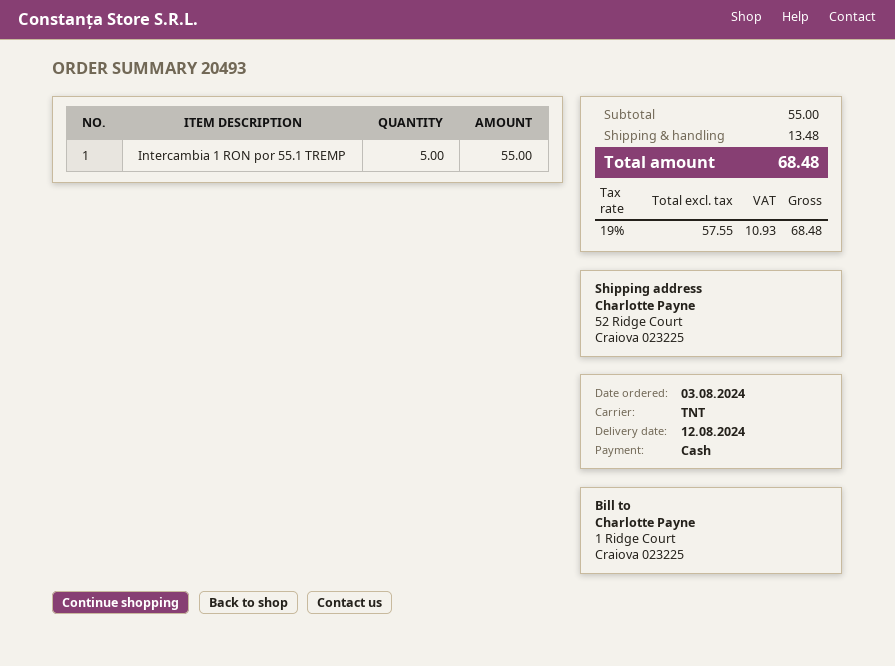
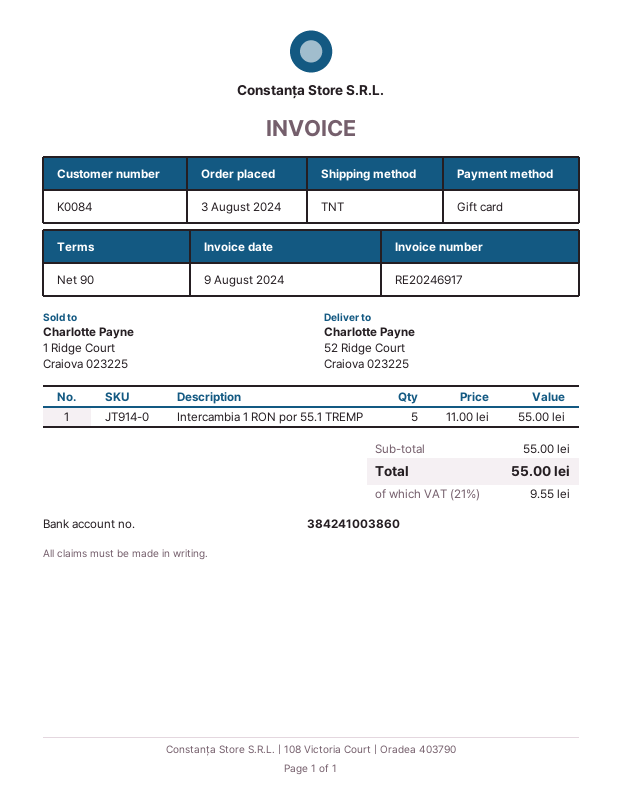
payment method: cash -> gift card
shipping: 13.48 -> none
tax: 19% = 10.93 -> 21% = 9.55
total: 68.48 -> 55.00

